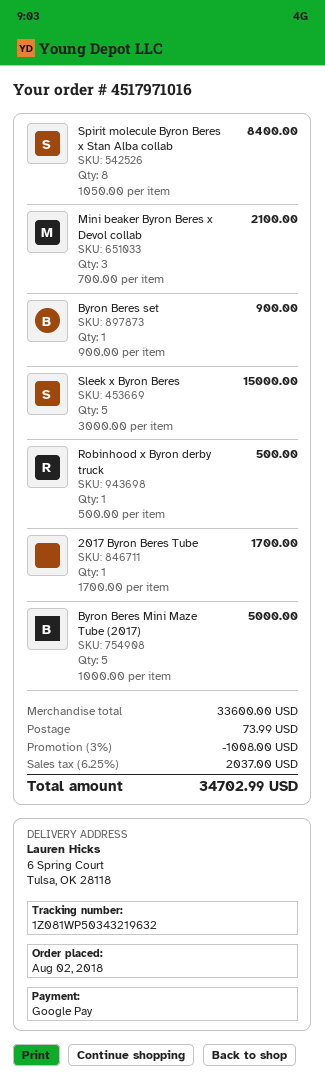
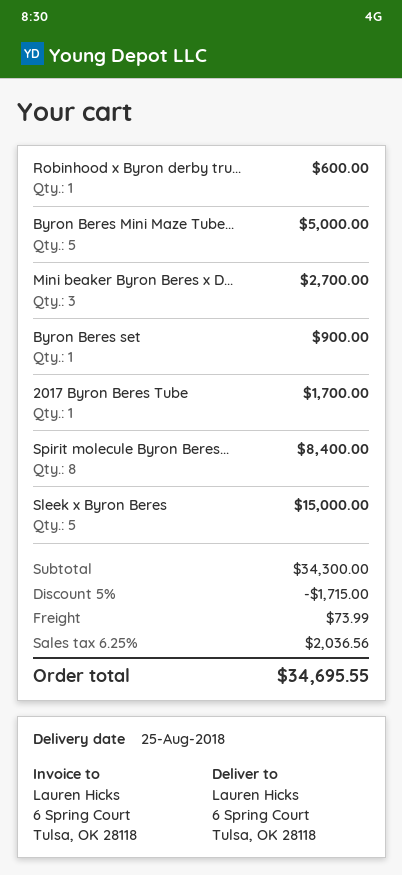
Mini beaker Byron Beres x Devol collab: 3 for 2100.00 -> 3 for 2700.00
Robinhood x Byron derby truck: 1 for 500.00 -> 1 for 600.00
subtotal: 33600.00 -> 34300.00
discount: 3% = 1008.00 -> 5% = 1715.00
tax: 6.25% = 2037.00 -> 6.25% = 2036.56
total: 34702.99 -> 34695.55

